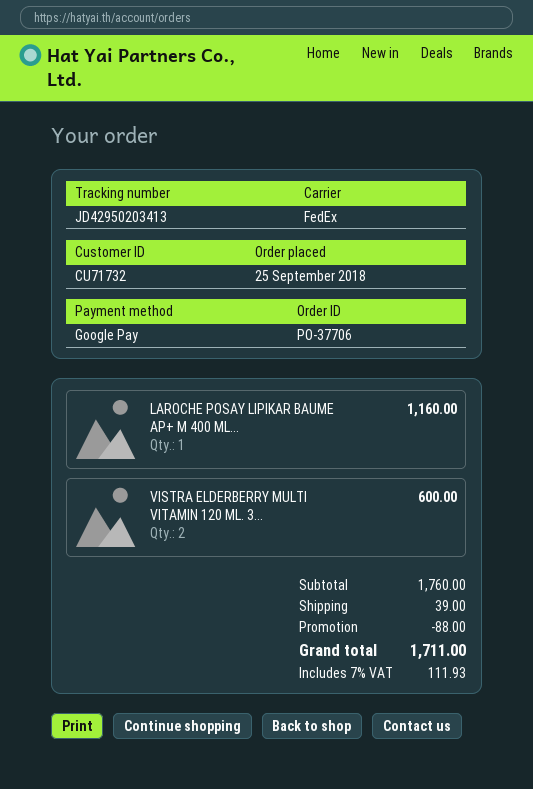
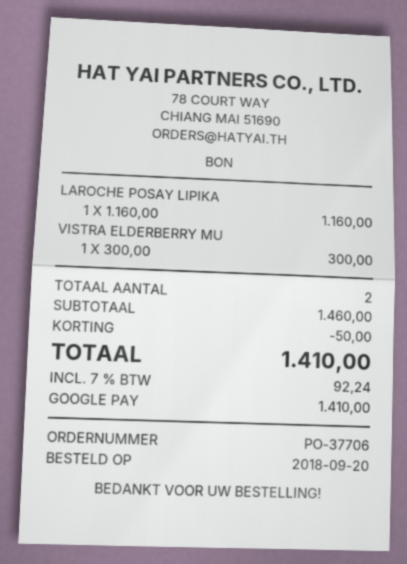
order date: 2018-09-25 -> 2018-09-20
VISTRA ELDERBERRY MULTI VITAMIN 120 ML. 3...: 2 for 600.00 -> 1 for 300.00
subtotal: 1760.00 -> 1460.00
discount: 88.00 -> 50.00
shipping: 39.00 -> none
tax: 7% = 111.93 -> 7% = 92.24
total: 1711.00 -> 1410.00

